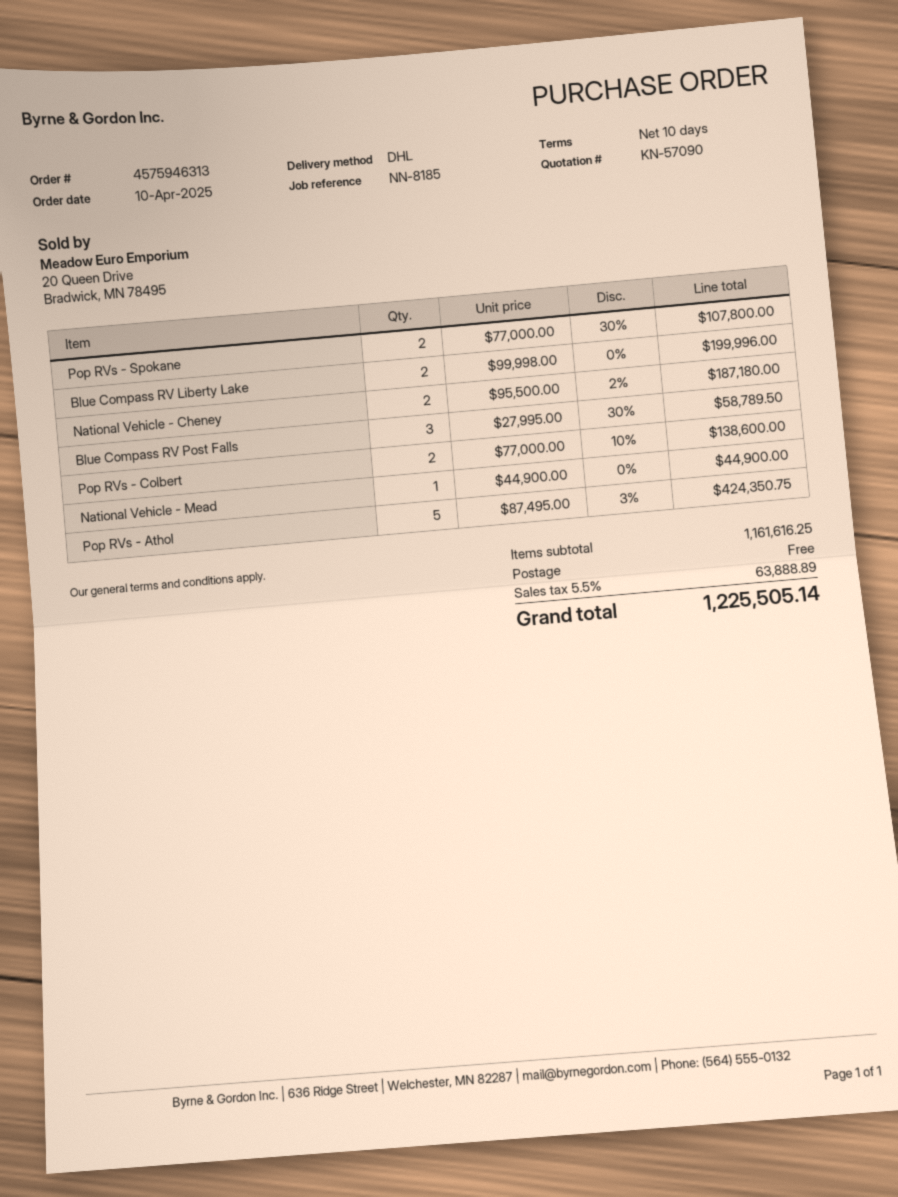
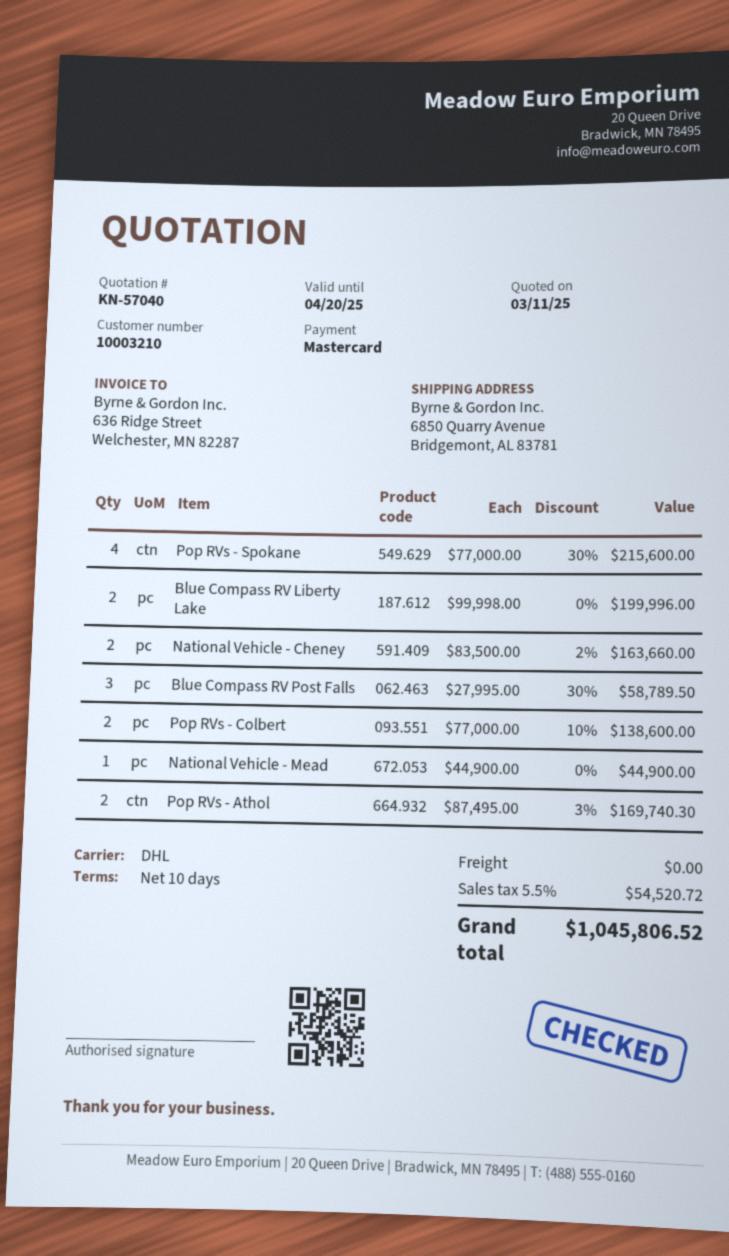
quote number: KN-57090 -> KN-57040
Pop RVs - Spokane: 2 x 77000.00 - 30% = 107800.00 -> 4 x 77000.00 - 30% = 215600.00
National Vehicle - Cheney: 2 x 95500.00 - 2% = 187180.00 -> 2 x 83500.00 - 2% = 163660.00
Pop RVs - Athol: 5 x 87495.00 - 3% = 424350.75 -> 2 x 87495.00 - 3% = 169740.30
tax: 5.5% = 63888.89 -> 5.5% = 54520.72
total: 1225505.14 -> 1045806.52

